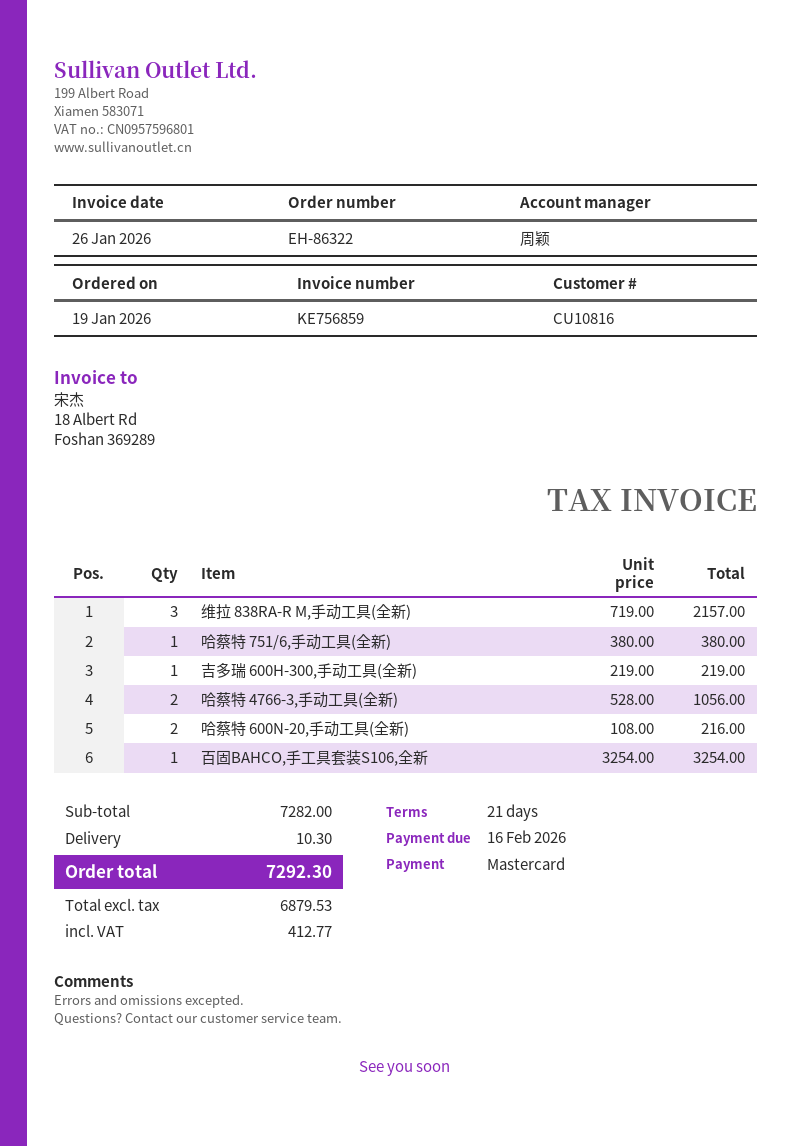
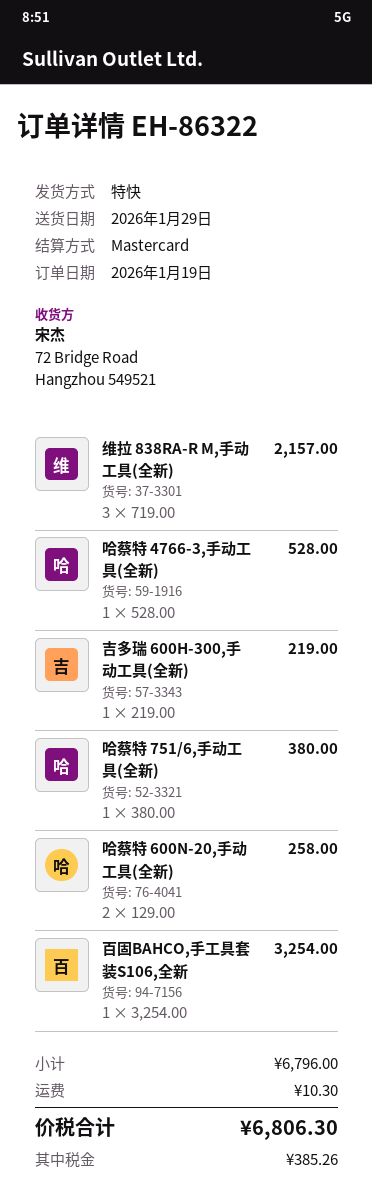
哈蔡特 4766-3,手动工具(全新): 2 x 528.00 = 1056.00 -> 1 x 528.00 = 528.00
哈蔡特 600N-20,手动工具(全新): 2 x 108.00 = 216.00 -> 2 x 129.00 = 258.00
subtotal: 7282.00 -> 6796.00
tax: 412.77 -> 385.26
total: 7292.30 -> 6806.30

